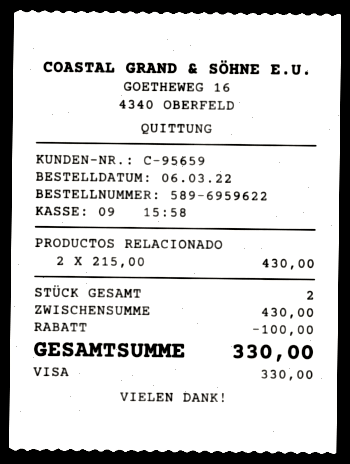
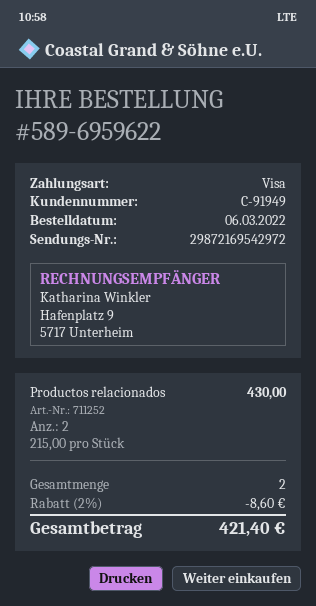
customer number: C-95659 -> C-91949
discount: 100.00 -> 8.60
total: 330.00 -> 421.40

